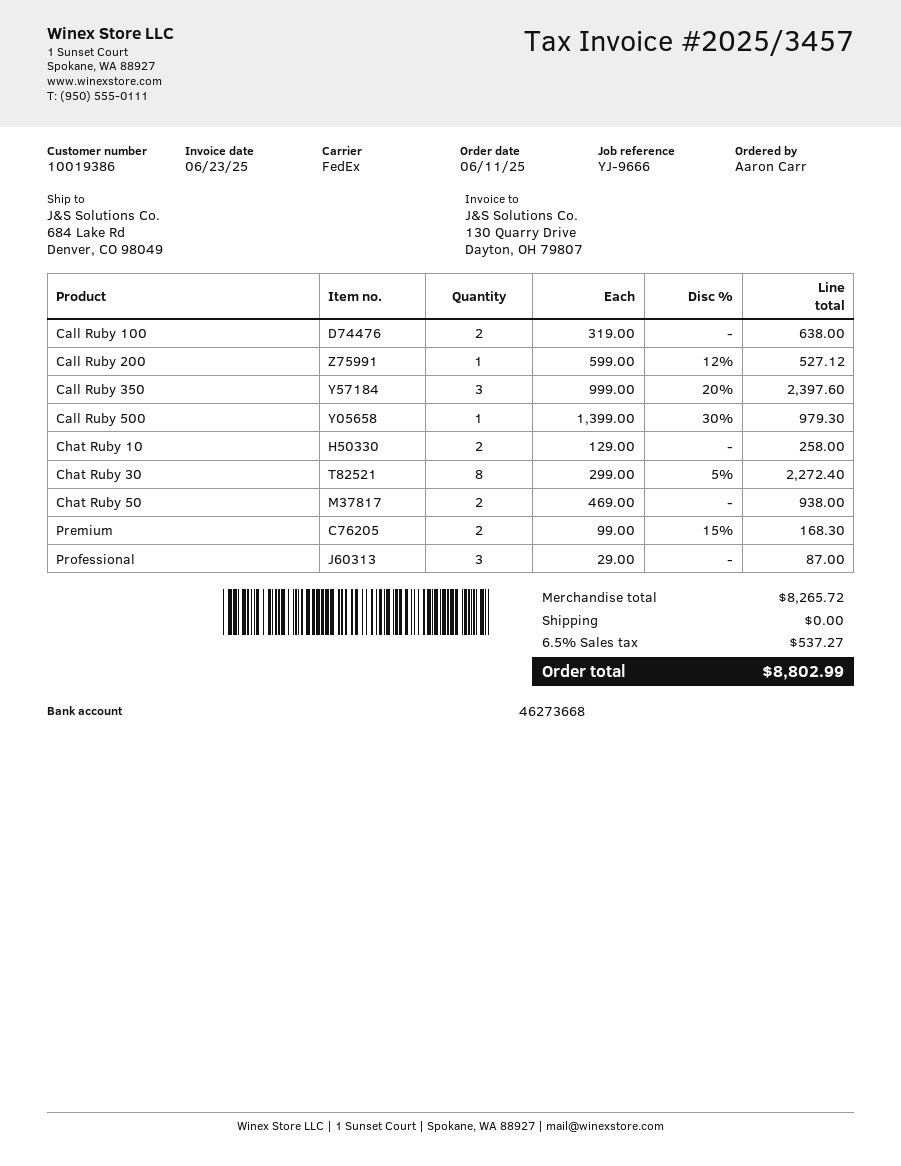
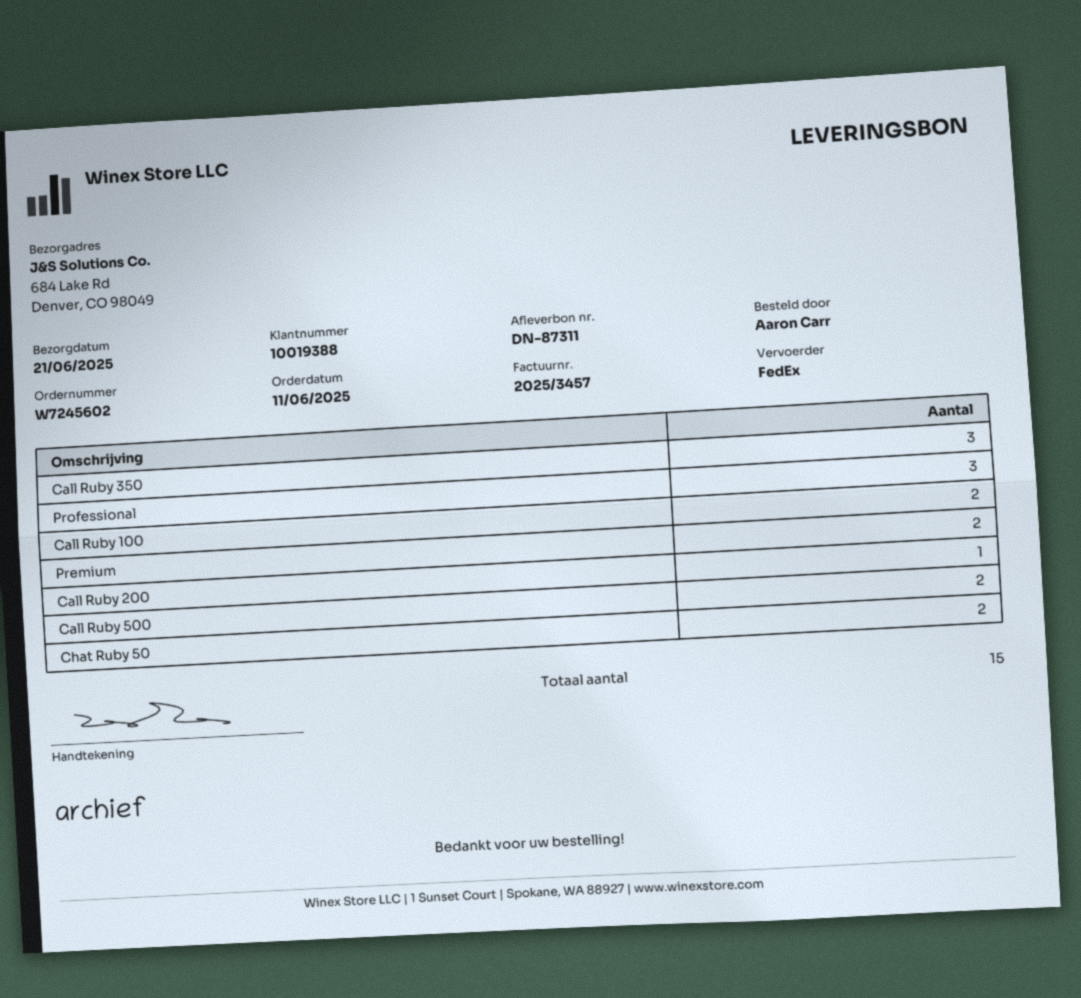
customer number: 10019386 -> 10019388
Call Ruby 500: 1 -> 2
Chat Ruby 10: 2 -> none
Chat Ruby 30: 8 -> none

